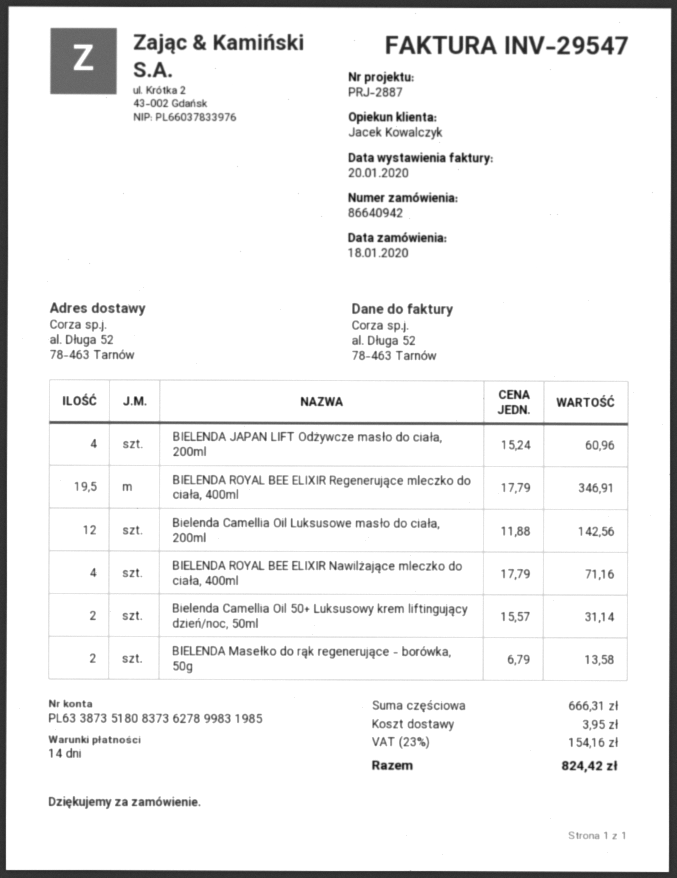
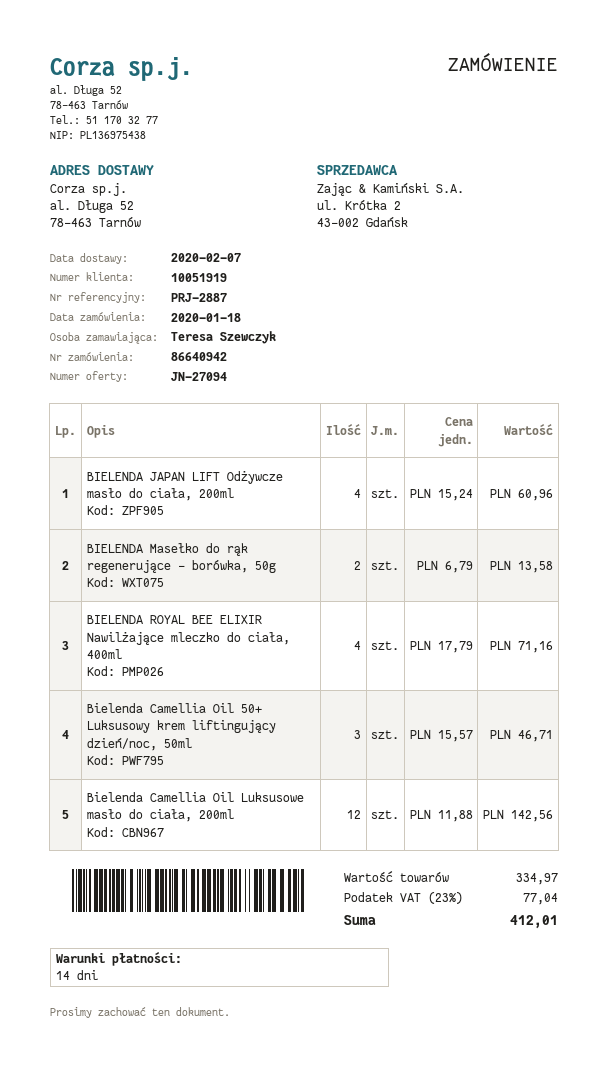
BIELENDA ROYAL BEE ELIXIR Regenerujące mleczko do ciała, 400ml: 19.5 x 17.79 = 346.91 -> none
Bielenda Camellia Oil 50+ Luksusowy krem liftingujący dzień/noc, 50ml: 2 x 15.57 = 31.14 -> 3 x 15.57 = 46.71
subtotal: 666.31 -> 334.97
shipping: 3.95 -> none
tax: 23% = 154.16 -> 23% = 77.04
total: 824.42 -> 412.01

